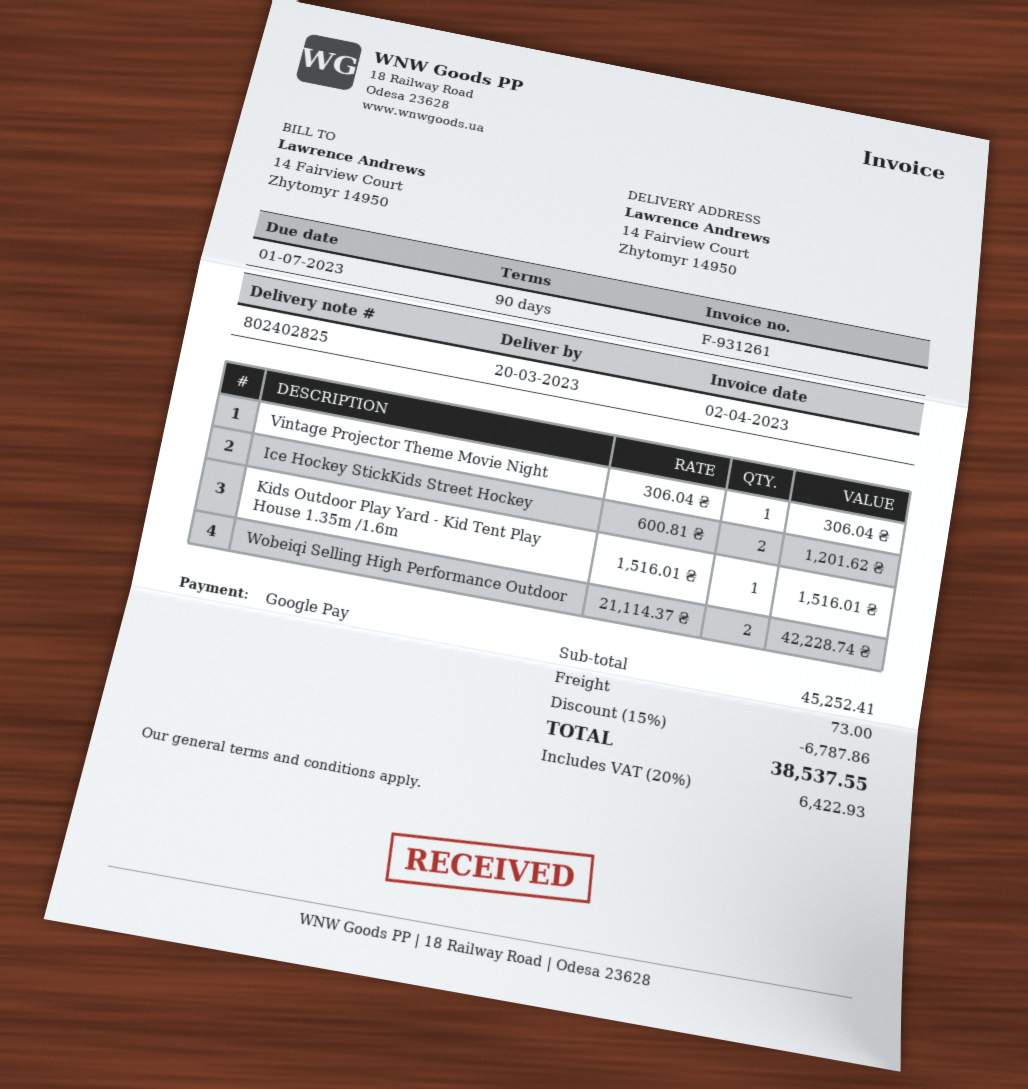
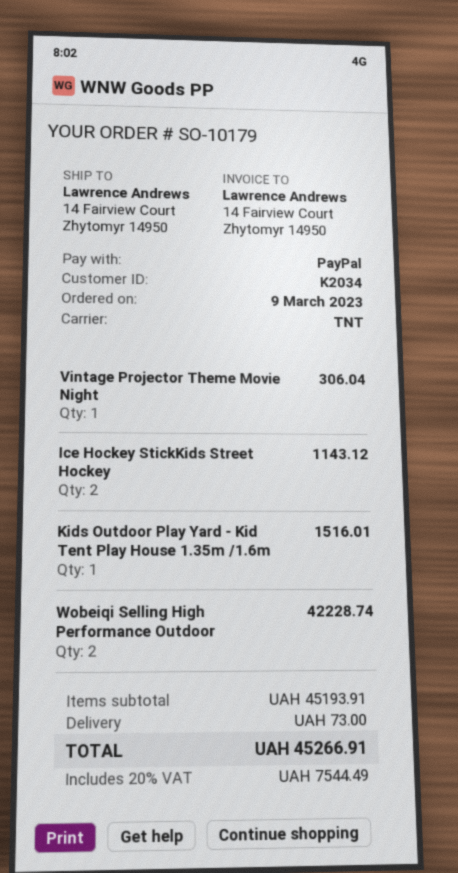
payment method: Google Pay -> PayPal
Ice Hockey StickKids Street Hockey: 2 for 1201.62 -> 2 for 1143.12
subtotal: 45252.41 -> 45193.91
discount: 15% = 6787.86 -> none
tax: 20% = 6422.93 -> 20% = 7544.49
total: 38537.55 -> 45266.91

